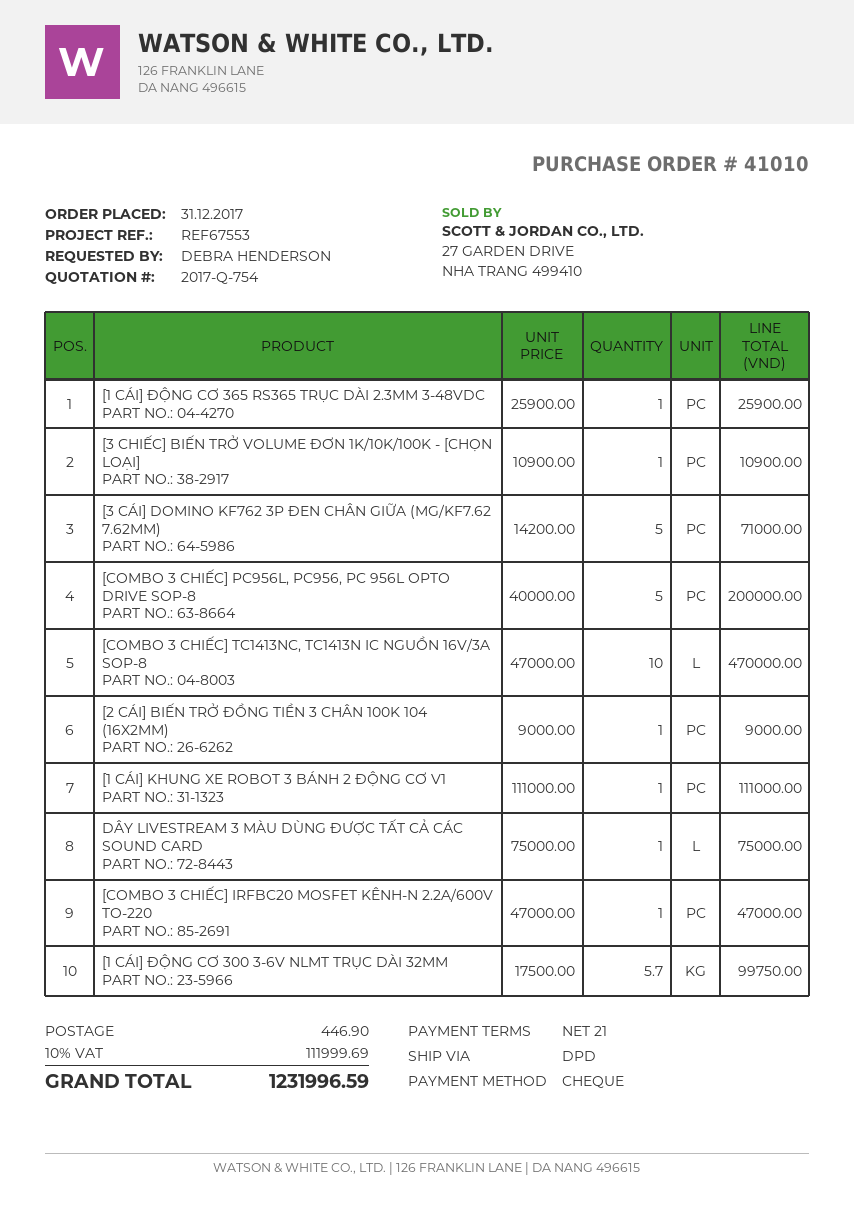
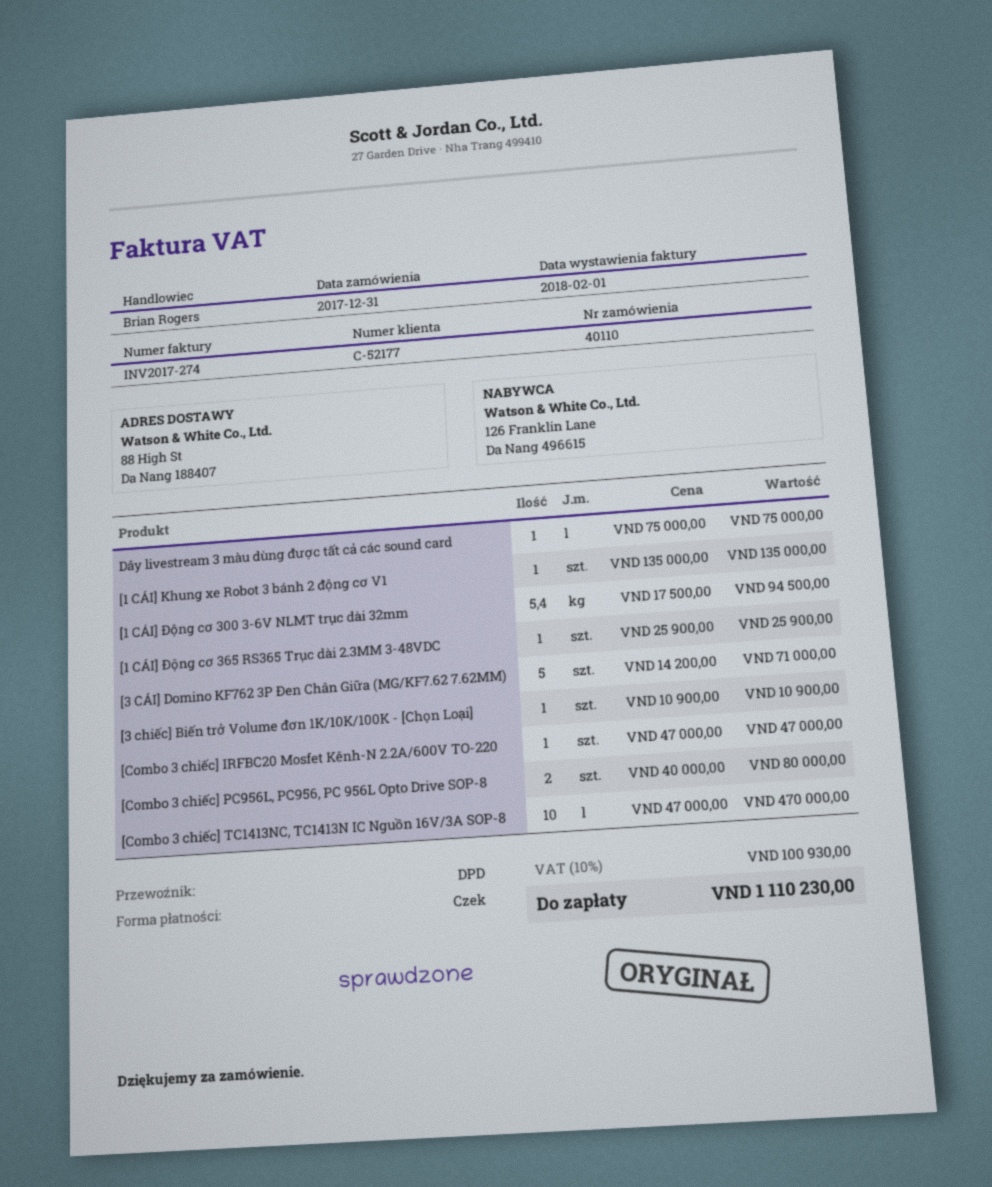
order number: 41010 -> 40110
[COMBO 3 CHIẾC] PC956L, PC956, PC 956L OPTO DRIVE SOP-8: 5 x 40000.00 = 200000.00 -> 2 x 40000.00 = 80000.00
[2 CÁI] BIẾN TRỞ ĐỒNG TIỀN 3 CHÂN 100K 104 (16X2MM): 1 x 9000.00 = 9000.00 -> none
[1 CÁI] KHUNG XE ROBOT 3 BÁNH 2 ĐỘNG CƠ V1: 1 x 111000.00 = 111000.00 -> 1 x 135000.00 = 135000.00
[1 CÁI] ĐỘNG CƠ 300 3-6V NLMT TRỤC DÀI 32MM: 5.7 x 17500.00 = 99750.00 -> 5.4 x 17500.00 = 94500.00
shipping: 446.90 -> none
tax: 10% = 111999.69 -> 10% = 100930.00
total: 1231996.59 -> 1110230.00

